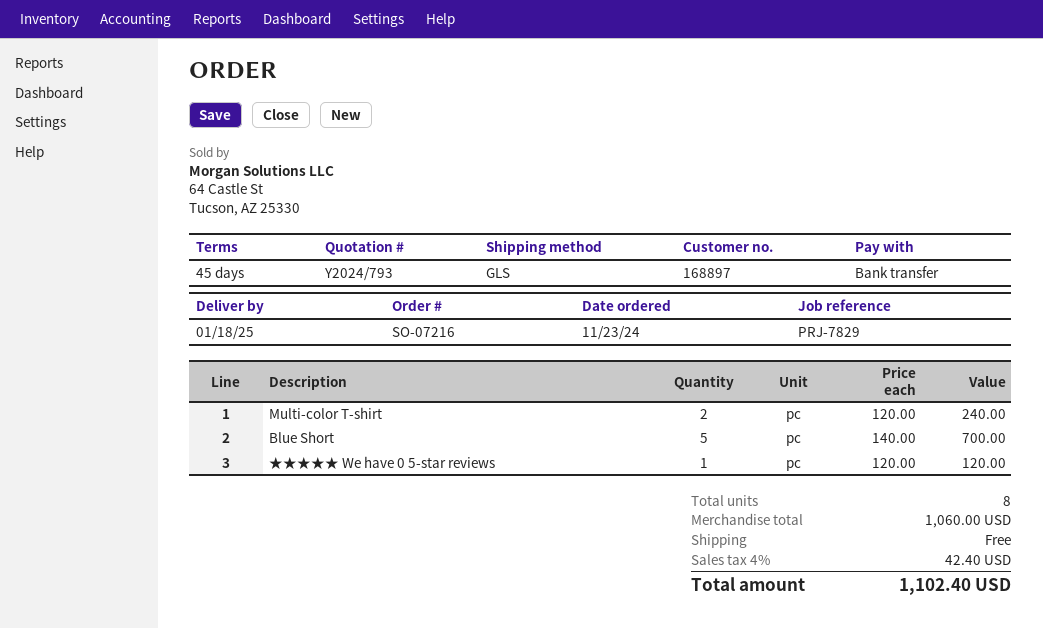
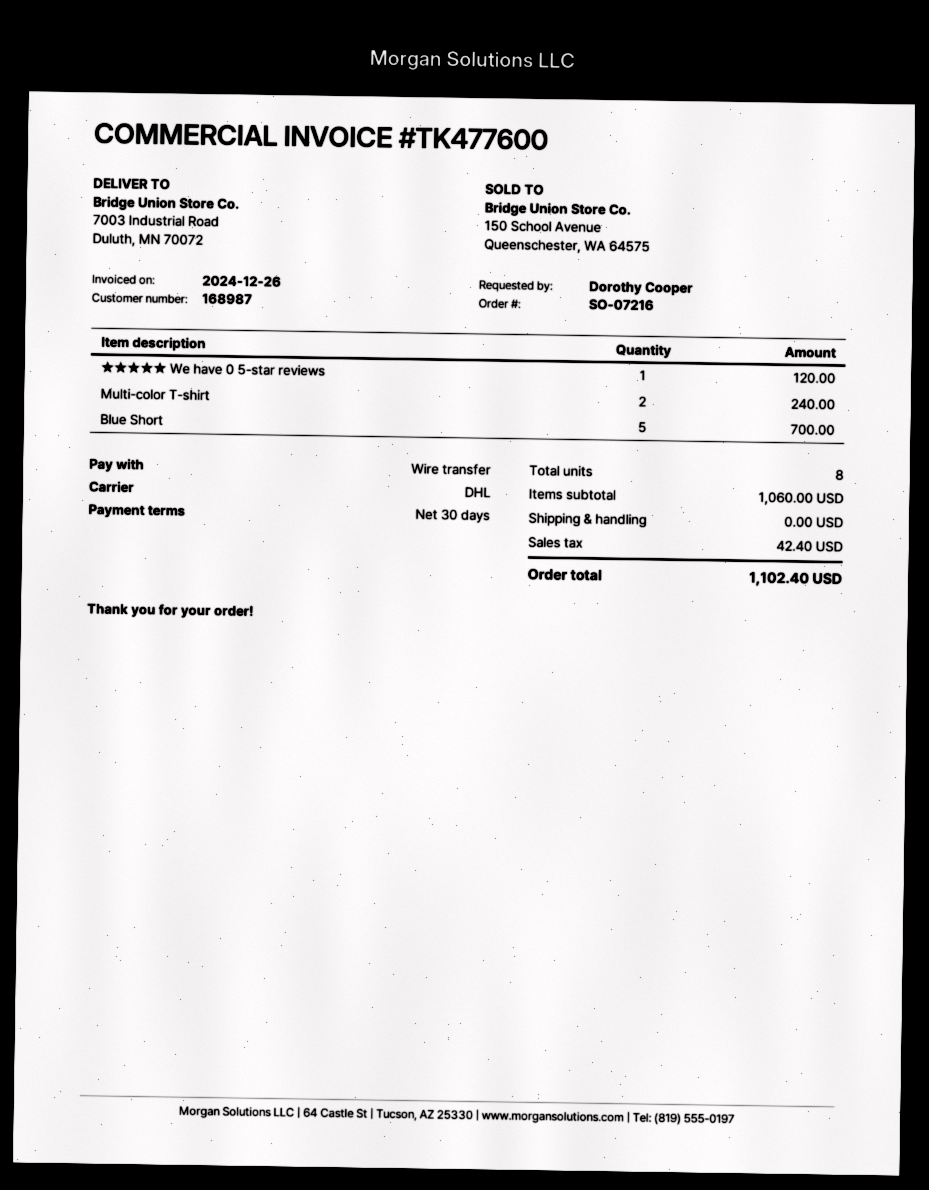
payment terms: 45 days -> 30 days
customer number: 168897 -> 168987
shipping method: GLS -> DHL

